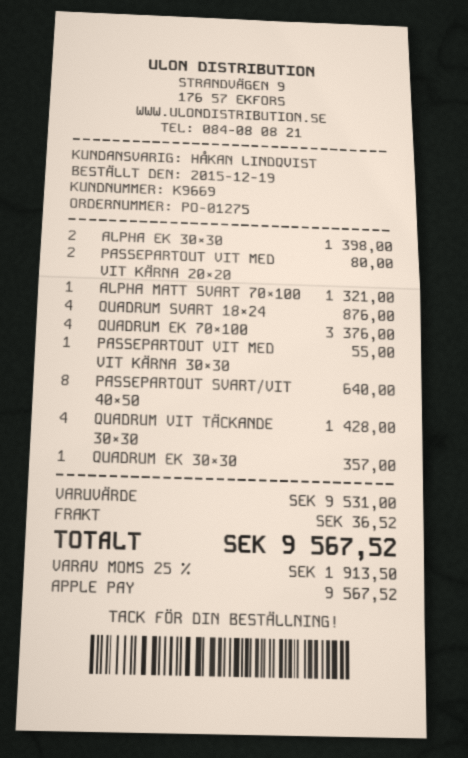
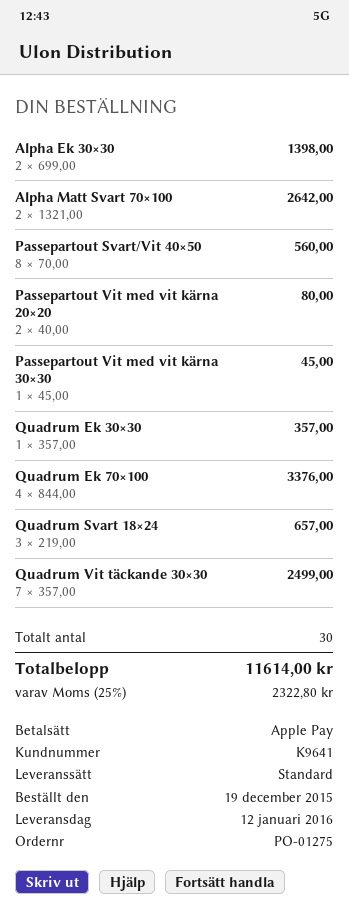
customer number: K9669 -> K9641
ALPHA MATT SVART 70×100: 1 for 1321.00 -> 2 for 2642.00
QUADRUM SVART 18×24: 4 for 876.00 -> 3 for 657.00
PASSEPARTOUT VIT MED VIT KÄRNA 30×30: 1 for 55.00 -> 1 for 45.00
PASSEPARTOUT SVART/VIT 40×50: 8 for 640.00 -> 8 for 560.00
QUADRUM VIT TÄCKANDE 30×30: 4 for 1428.00 -> 7 for 2499.00
shipping: 36.52 -> none
tax: 25% = 1913.50 -> 25% = 2322.80
total: 9567.52 -> 11614.00

